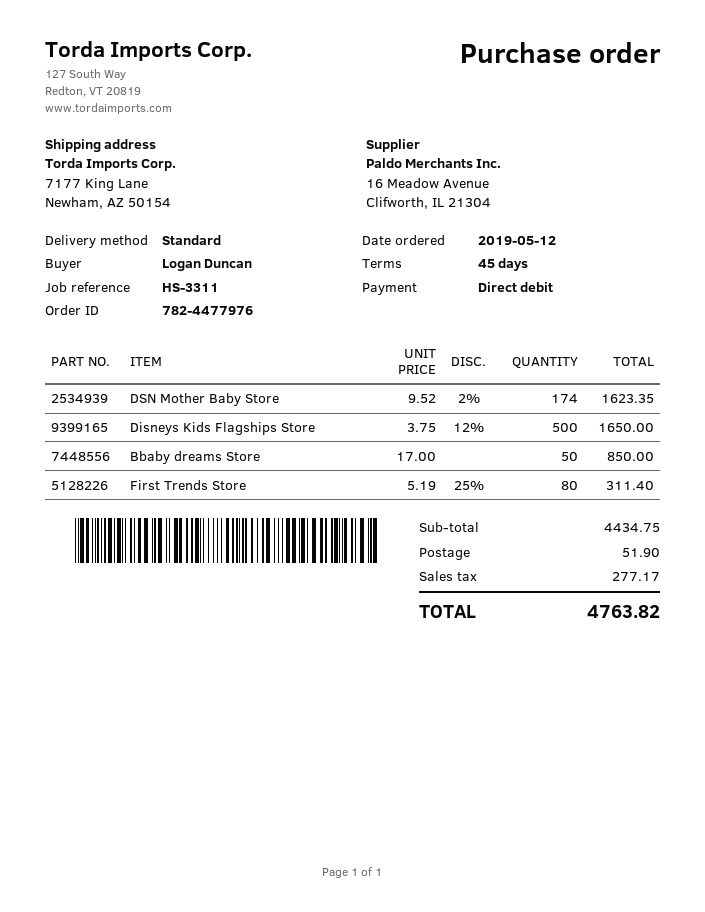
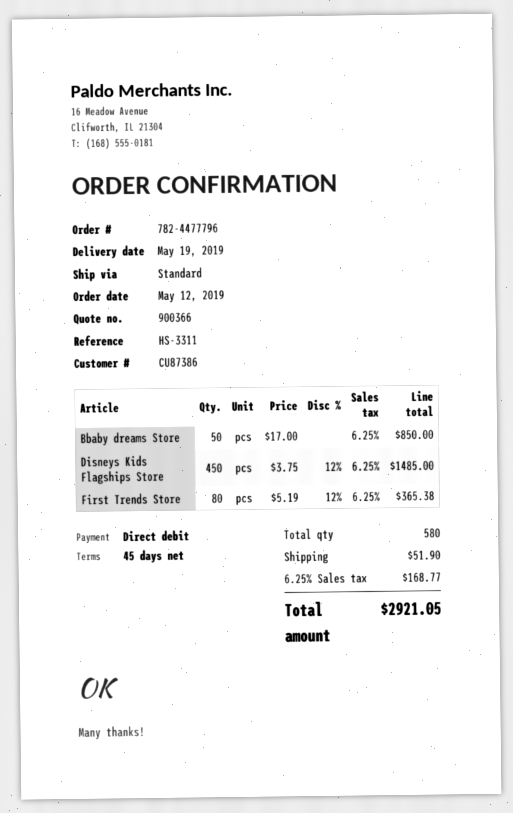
order number: 782-4477976 -> 782-4477796
DSN Mother Baby Store: 174 x 9.52 - 2% = 1623.35 -> none
Disneys Kids Flagships Store: 500 x 3.75 - 12% = 1650.00 -> 450 x 3.75 - 12% = 1485.00
First Trends Store: 80 x 5.19 - 25% = 311.40 -> 80 x 5.19 - 12% = 365.38
tax: 277.17 -> 168.77
total: 4763.82 -> 2921.05

